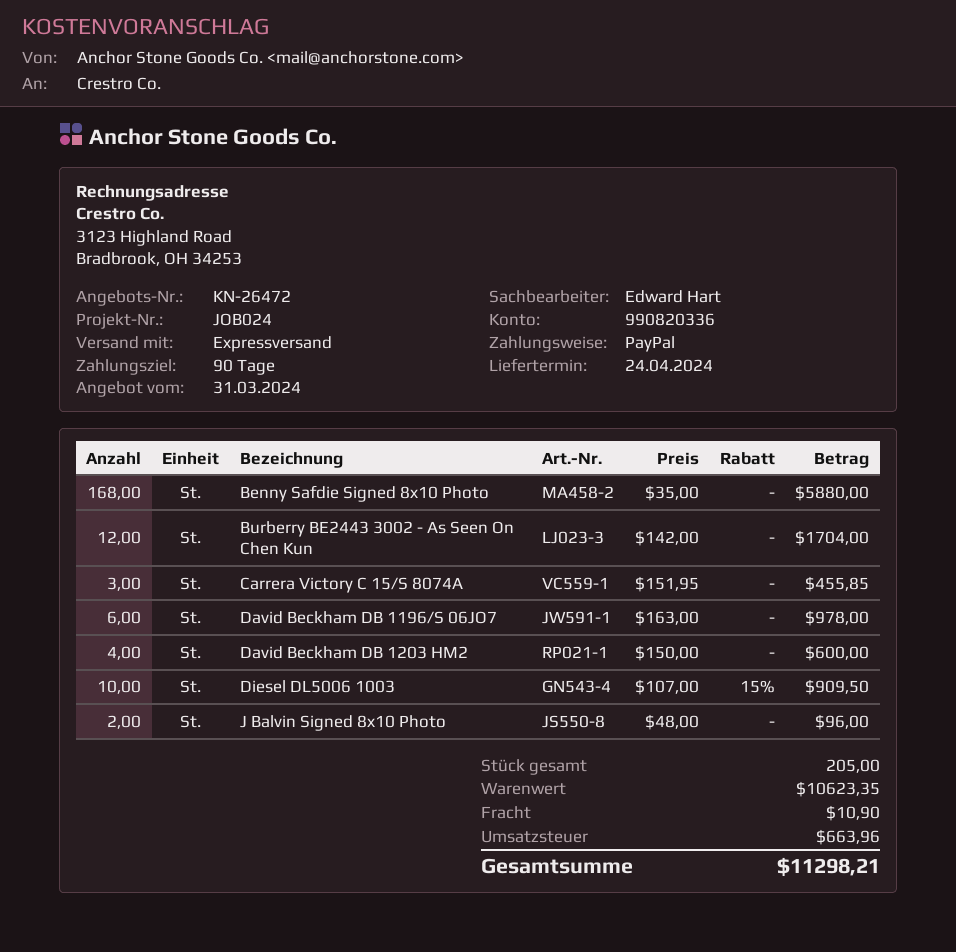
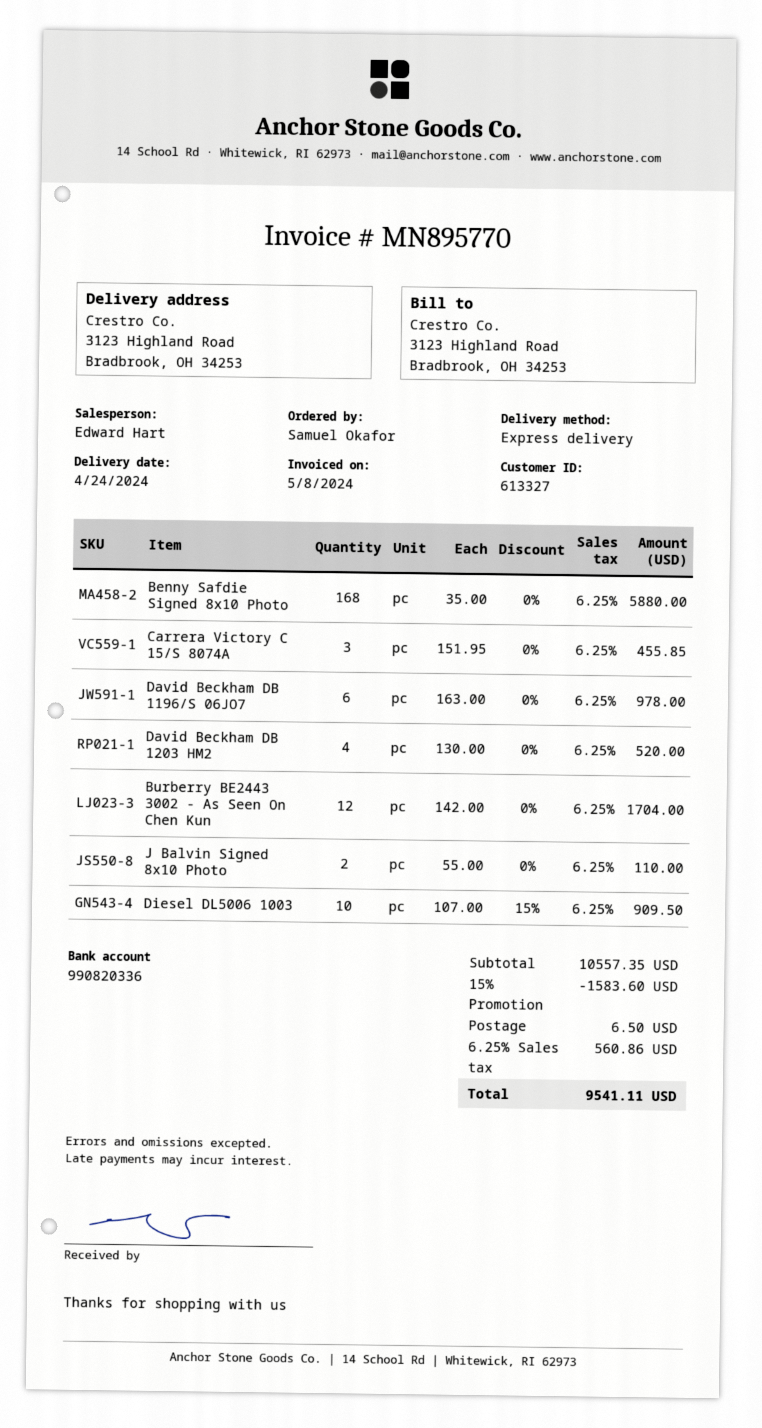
David Beckham DB 1203 HM2: 4 x 150.00 = 600.00 -> 4 x 130.00 = 520.00
J Balvin Signed 8x10 Photo: 2 x 48.00 = 96.00 -> 2 x 55.00 = 110.00
subtotal: 10623.35 -> 10557.35
discount: none -> 15% = 1583.60
shipping: 10.90 -> 6.50
tax: 663.96 -> 560.86
total: 11298.21 -> 9541.11

